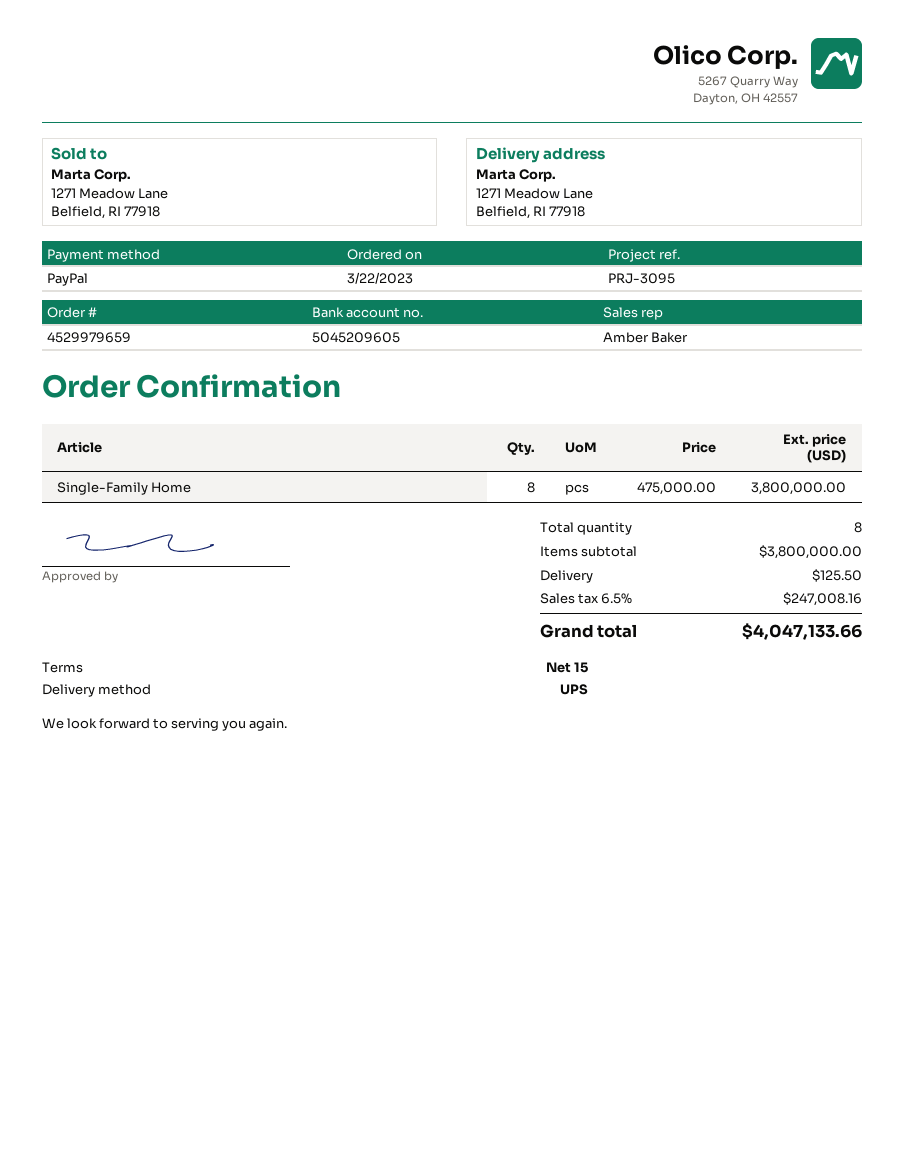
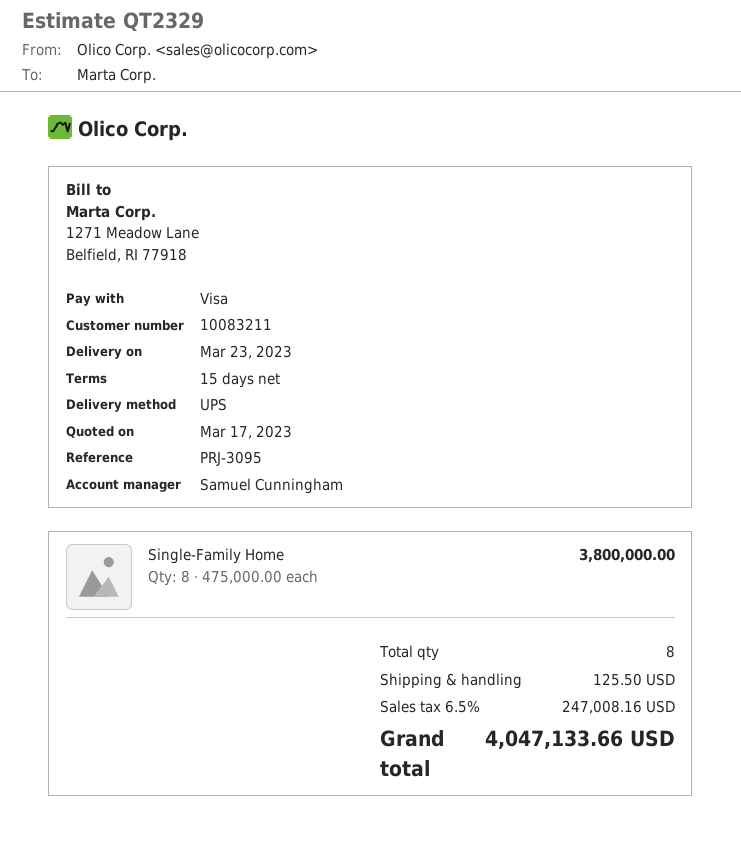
sales rep: Amber Baker -> Samuel Cunningham
payment method: PayPal -> Visa

